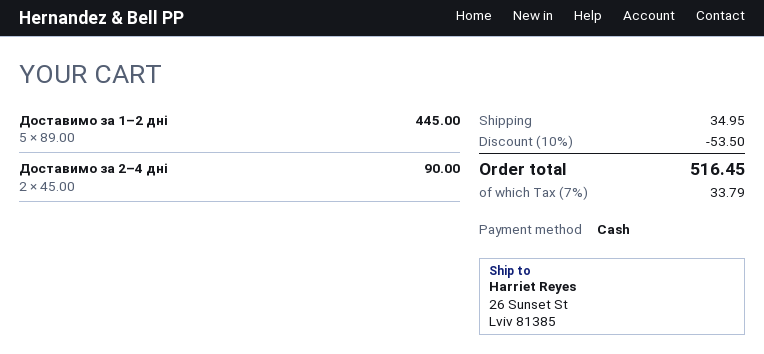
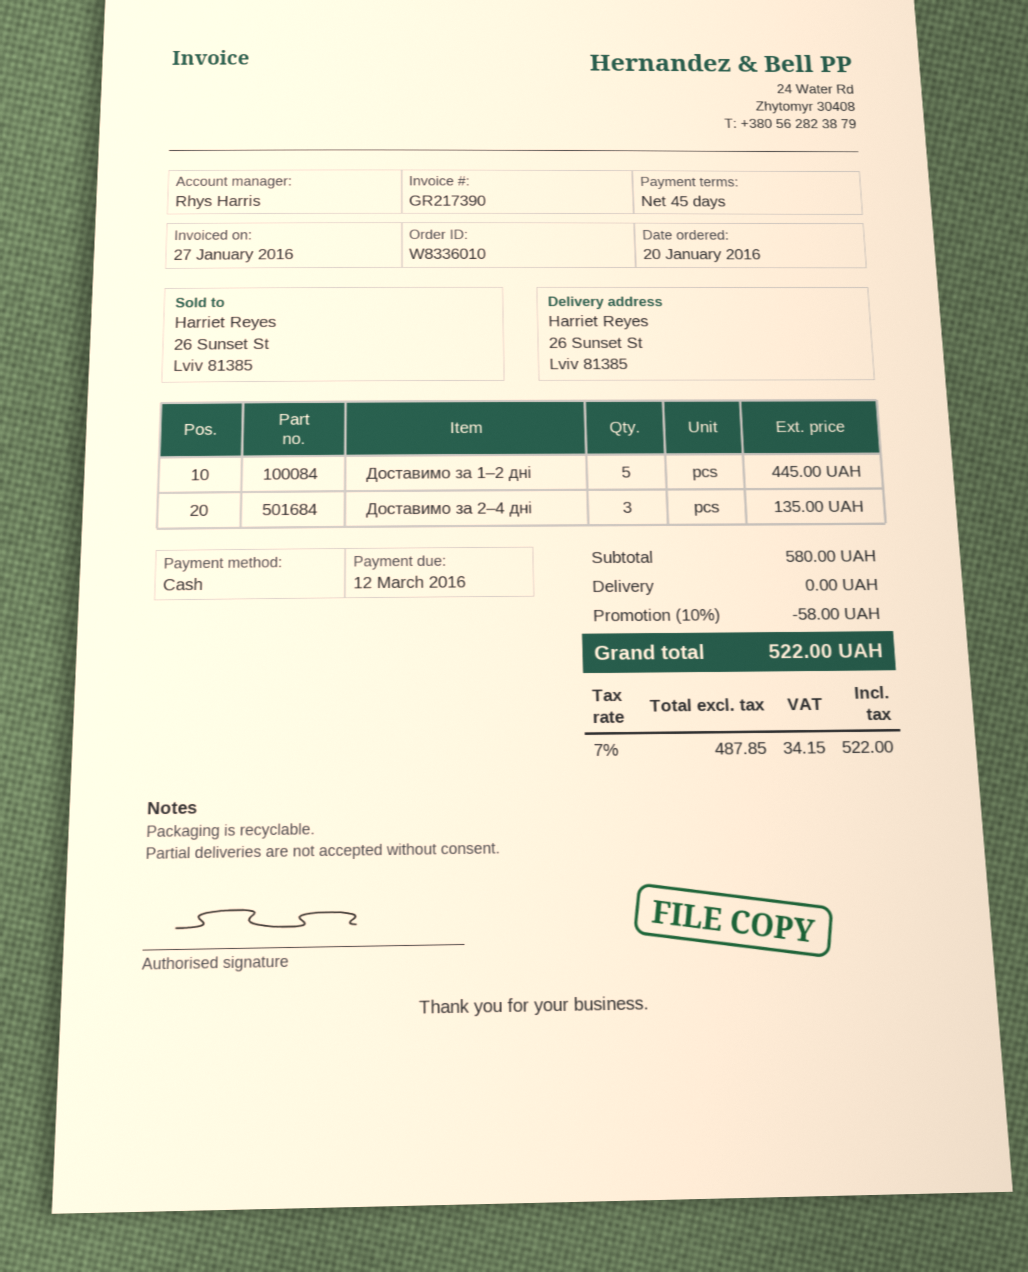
Доставимо за 2–4 дні: 2 for 90.00 -> 3 for 135.00
discount: 10% = 53.50 -> 10% = 58.00
shipping: 34.95 -> 0.00
tax: 7% = 33.79 -> 7% = 34.15
total: 516.45 -> 522.00

